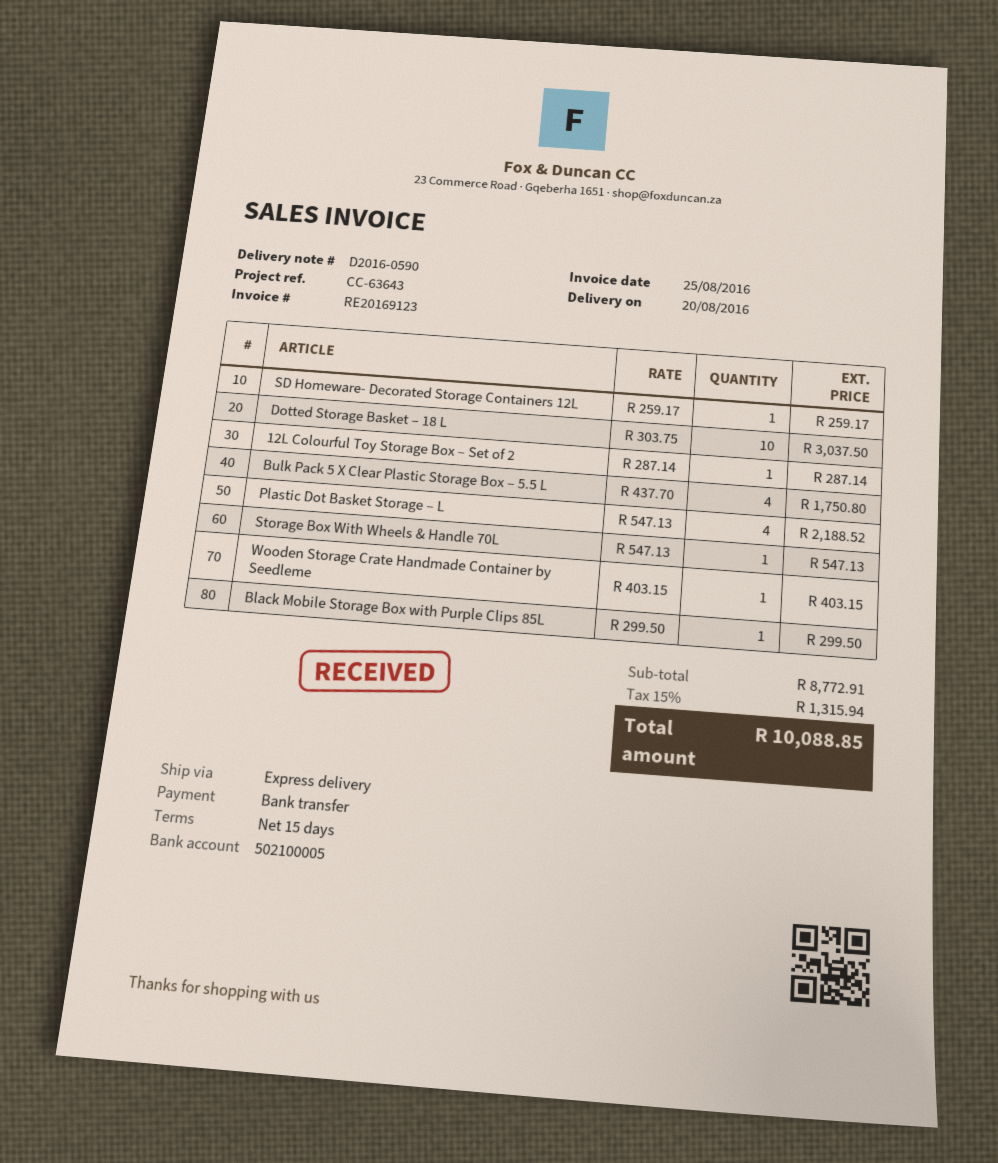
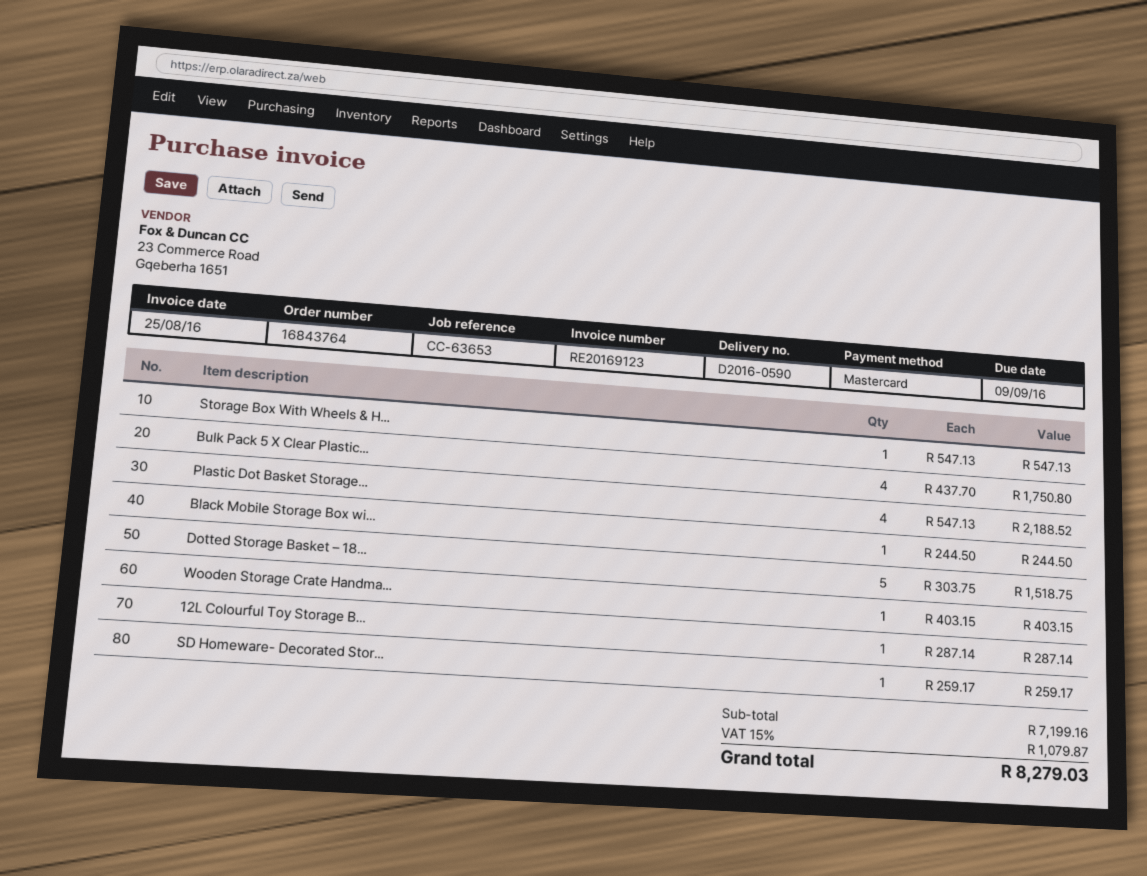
reference: CC-63643 -> CC-63653
payment method: bank transfer -> Mastercard
Dotted Storage Basket – 18 L: 10 x 303.75 = 3037.50 -> 5 x 303.75 = 1518.75
Black Mobile Storage Box with Purple Clips 85L: 1 x 299.50 = 299.50 -> 1 x 244.50 = 244.50
subtotal: 8772.91 -> 7199.16
tax: 15% = 1315.94 -> 15% = 1079.87
total: 10088.85 -> 8279.03

